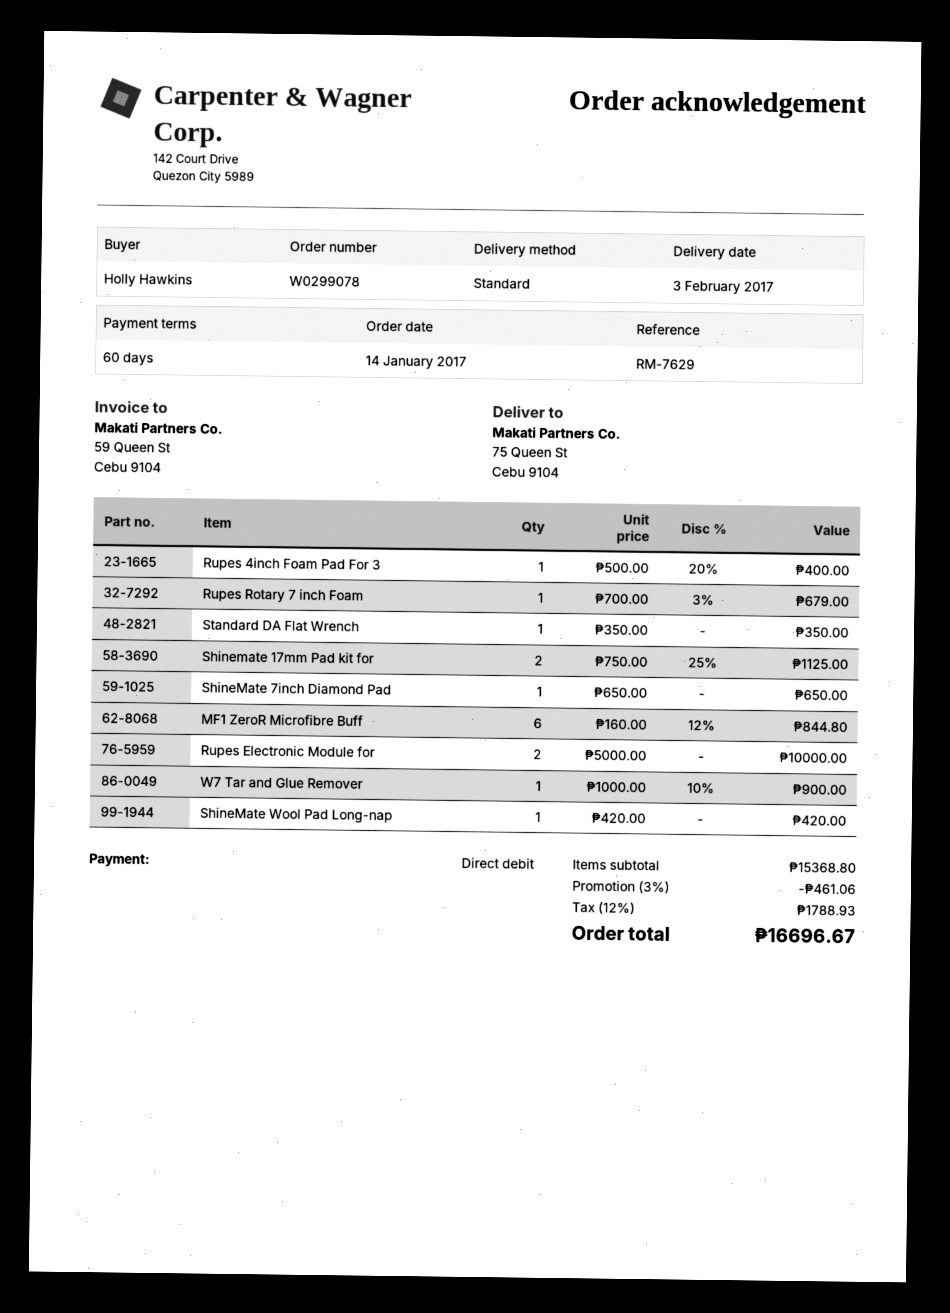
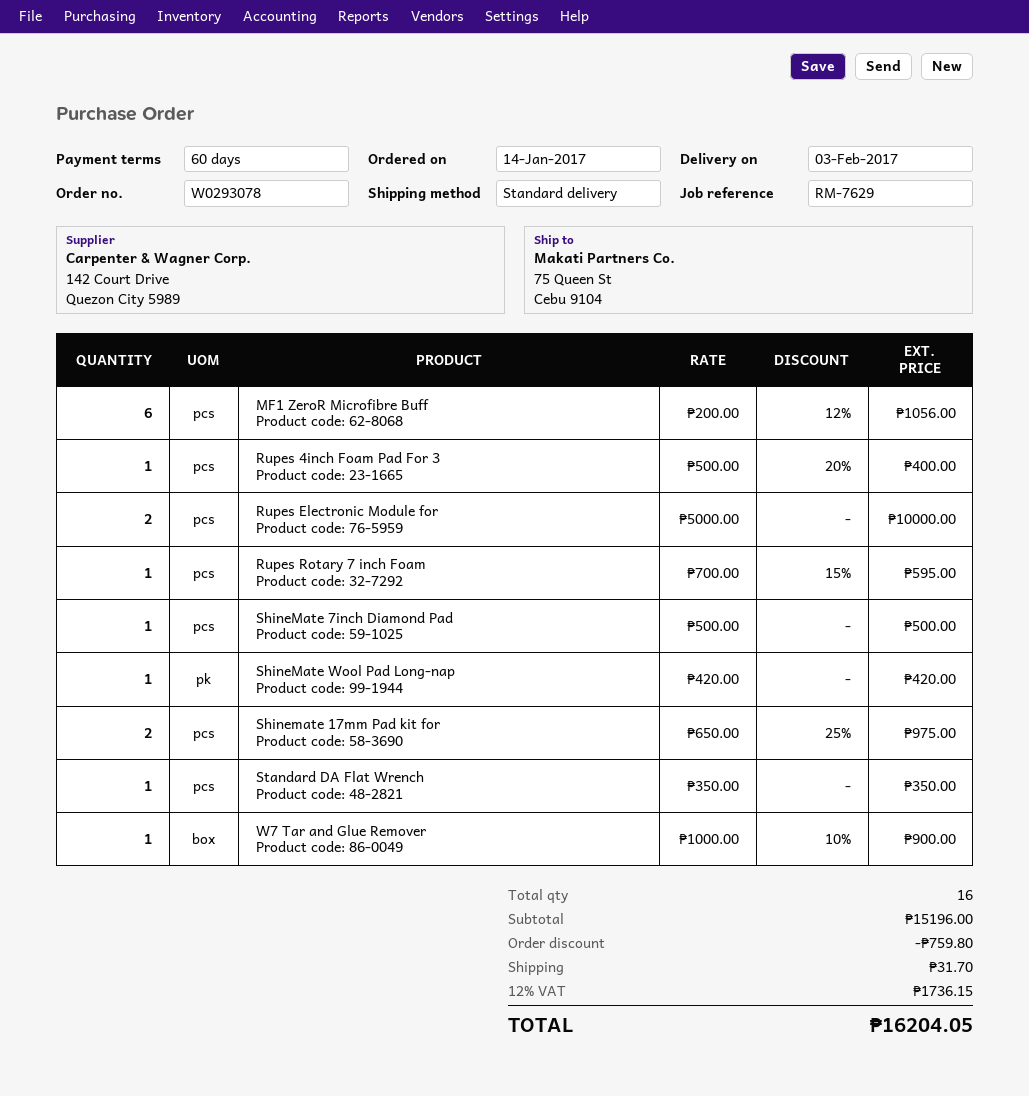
order number: W0299078 -> W0293078
Rupes Rotary 7 inch Foam: 1 x 700.00 - 3% = 679.00 -> 1 x 700.00 - 15% = 595.00
Shinemate 17mm Pad kit for: 2 x 750.00 - 25% = 1125.00 -> 2 x 650.00 - 25% = 975.00
ShineMate 7inch Diamond Pad: 1 x 650.00 = 650.00 -> 1 x 500.00 = 500.00
MF1 ZeroR Microfibre Buff: 6 x 160.00 - 12% = 844.80 -> 6 x 200.00 - 12% = 1056.00
subtotal: 15368.80 -> 15196.00
discount: 461.06 -> 759.80
shipping: none -> 31.70
tax: 12% = 1788.93 -> 12% = 1736.15
total: 16696.67 -> 16204.05

